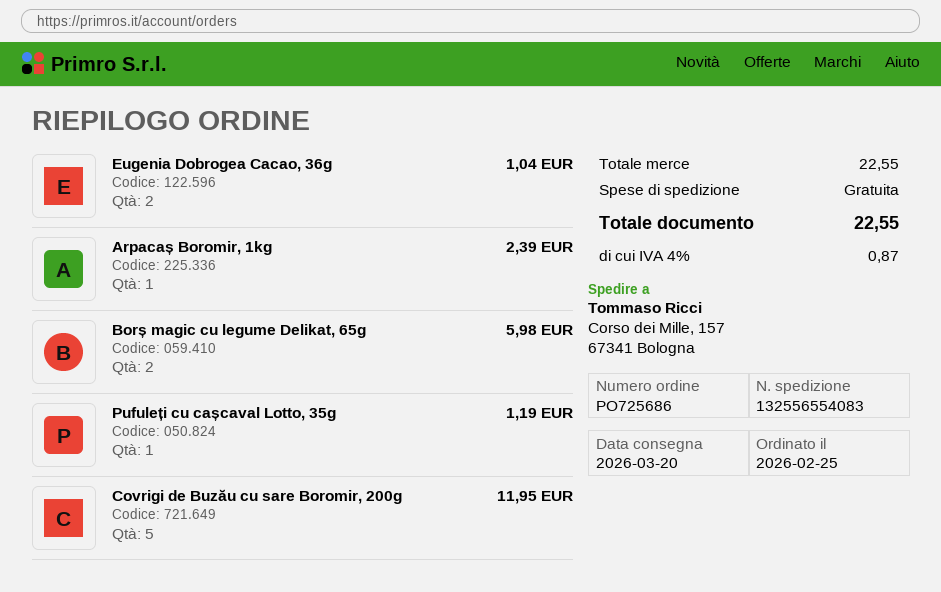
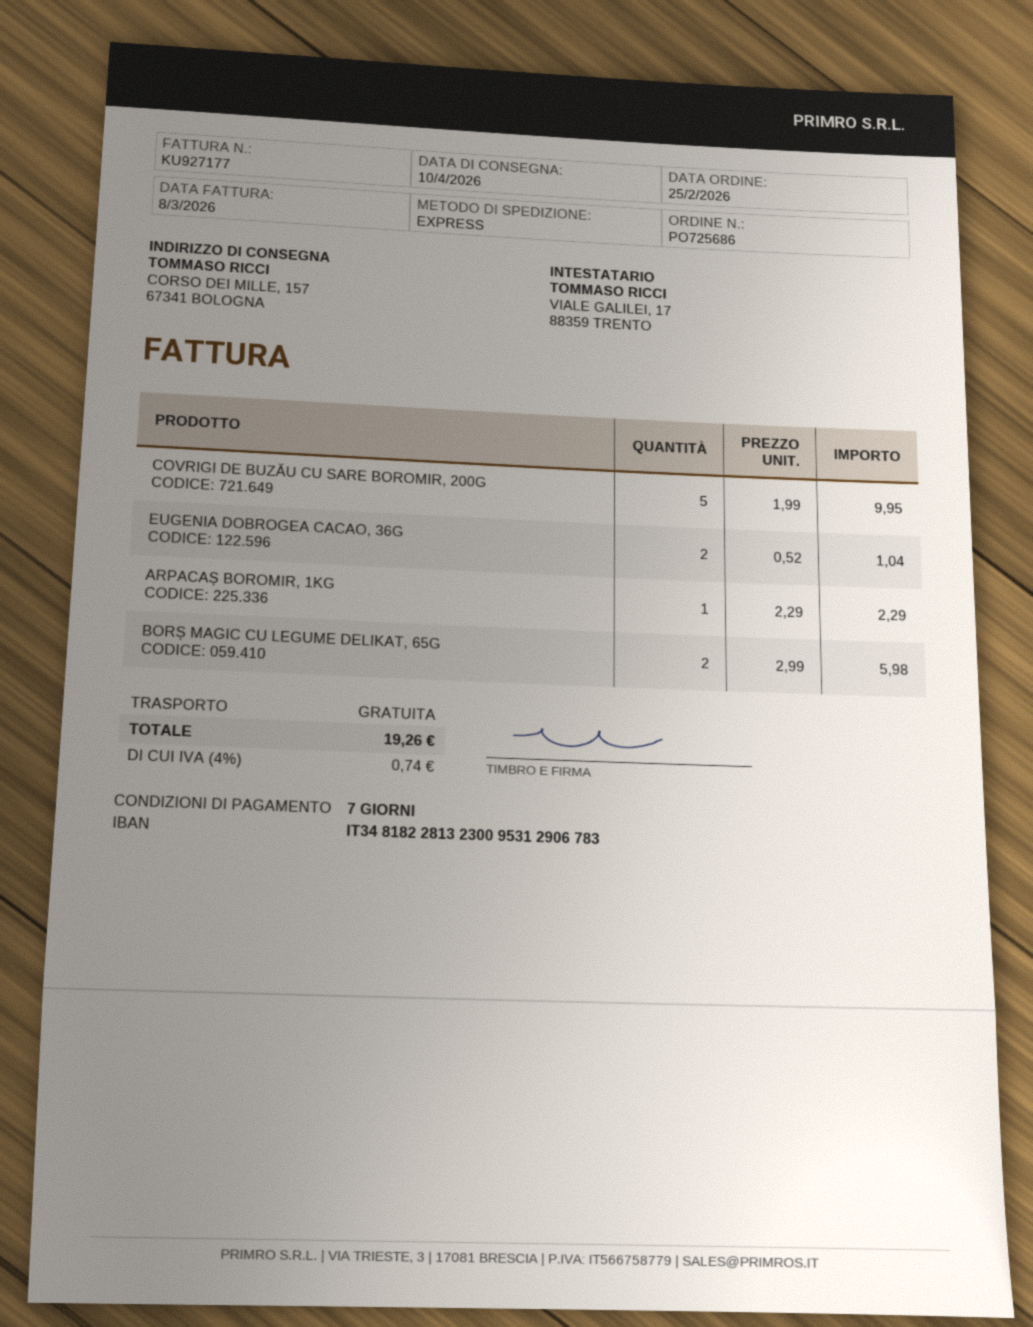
delivery date: 2026-03-20 -> 2026-04-10
Arpacaș Boromir, 1kg: 1 for 2.39 -> 1 for 2.29
Pufuleți cu cașcaval Lotto, 35g: 1 for 1.19 -> none
Covrigi de Buzău cu sare Boromir, 200g: 5 for 11.95 -> 5 for 9.95
tax: 4% = 0.87 -> 4% = 0.74
total: 22.55 -> 19.26

